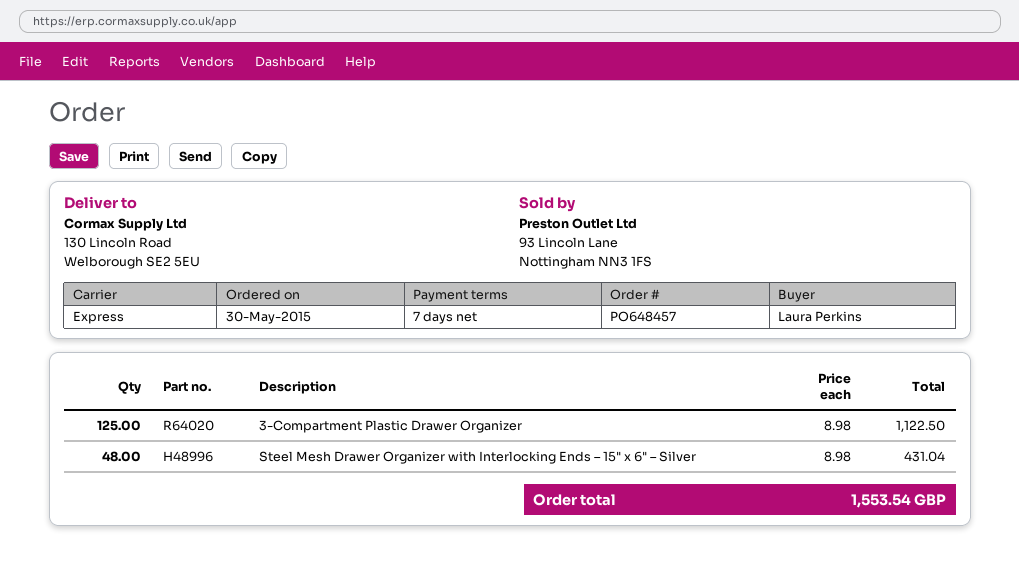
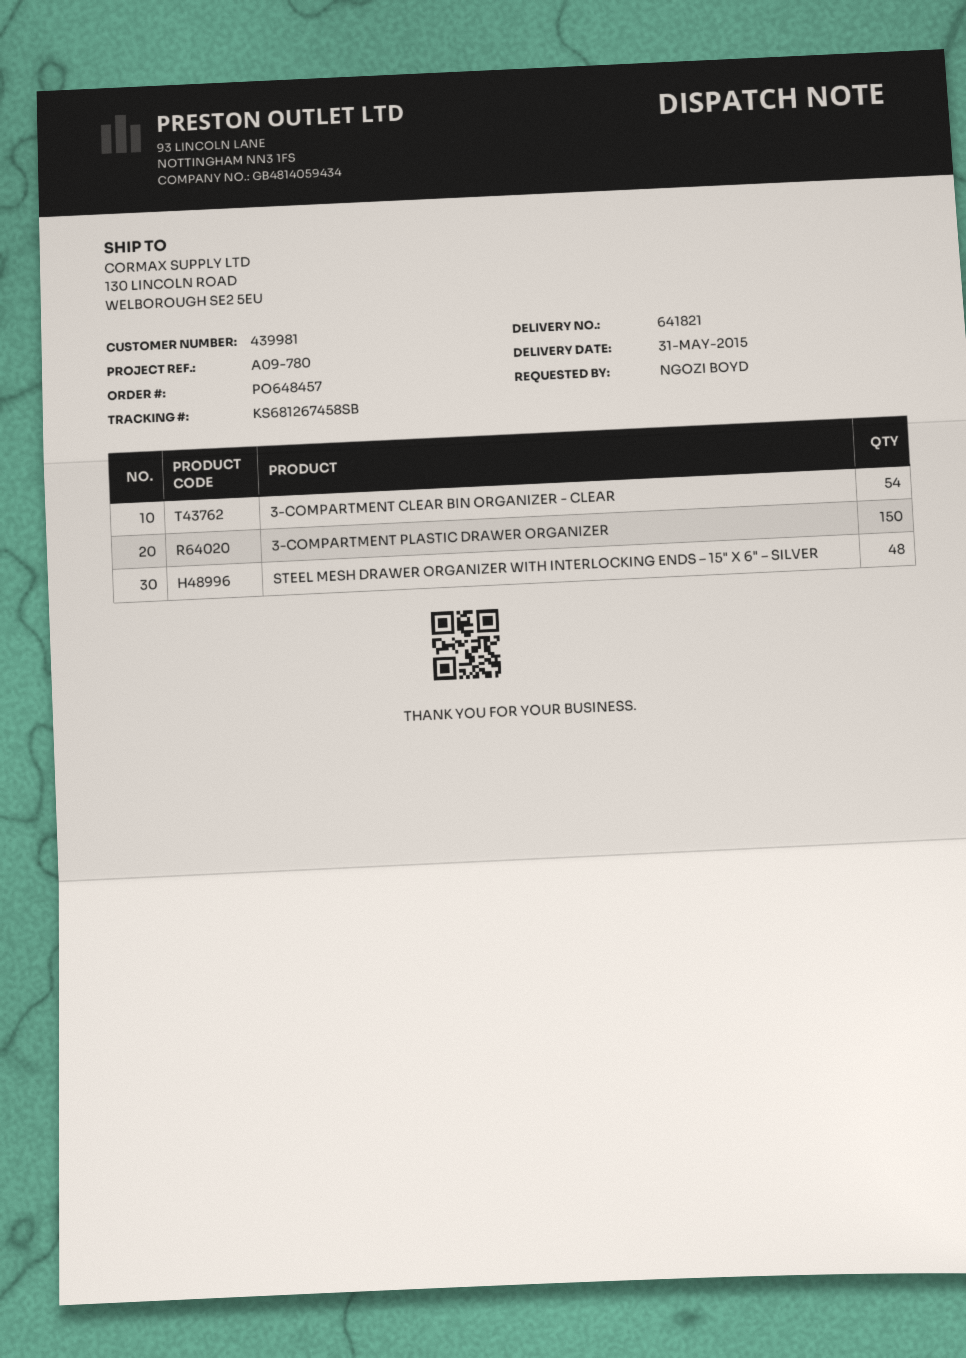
ordered by: Laura Perkins -> NGOZI BOYD
3-Compartment Plastic Drawer Organizer: 125 -> 150
3-COMPARTMENT CLEAR BIN ORGANIZER - CLEAR: none -> 54

